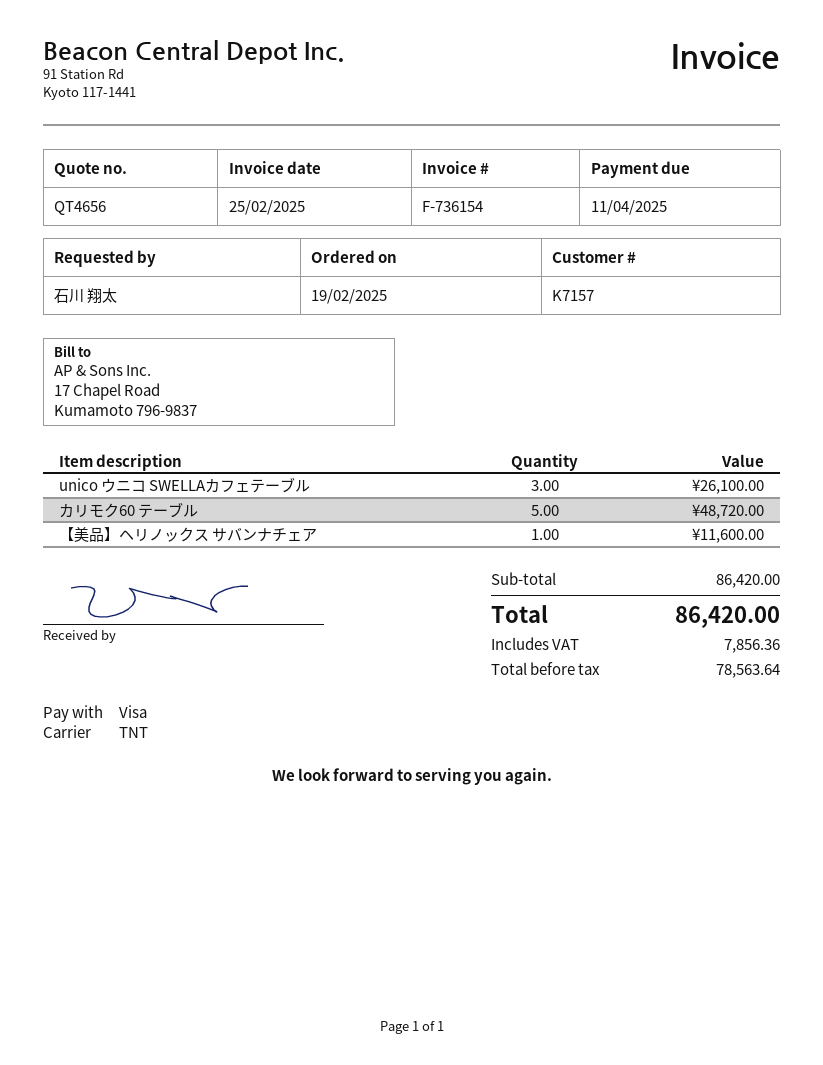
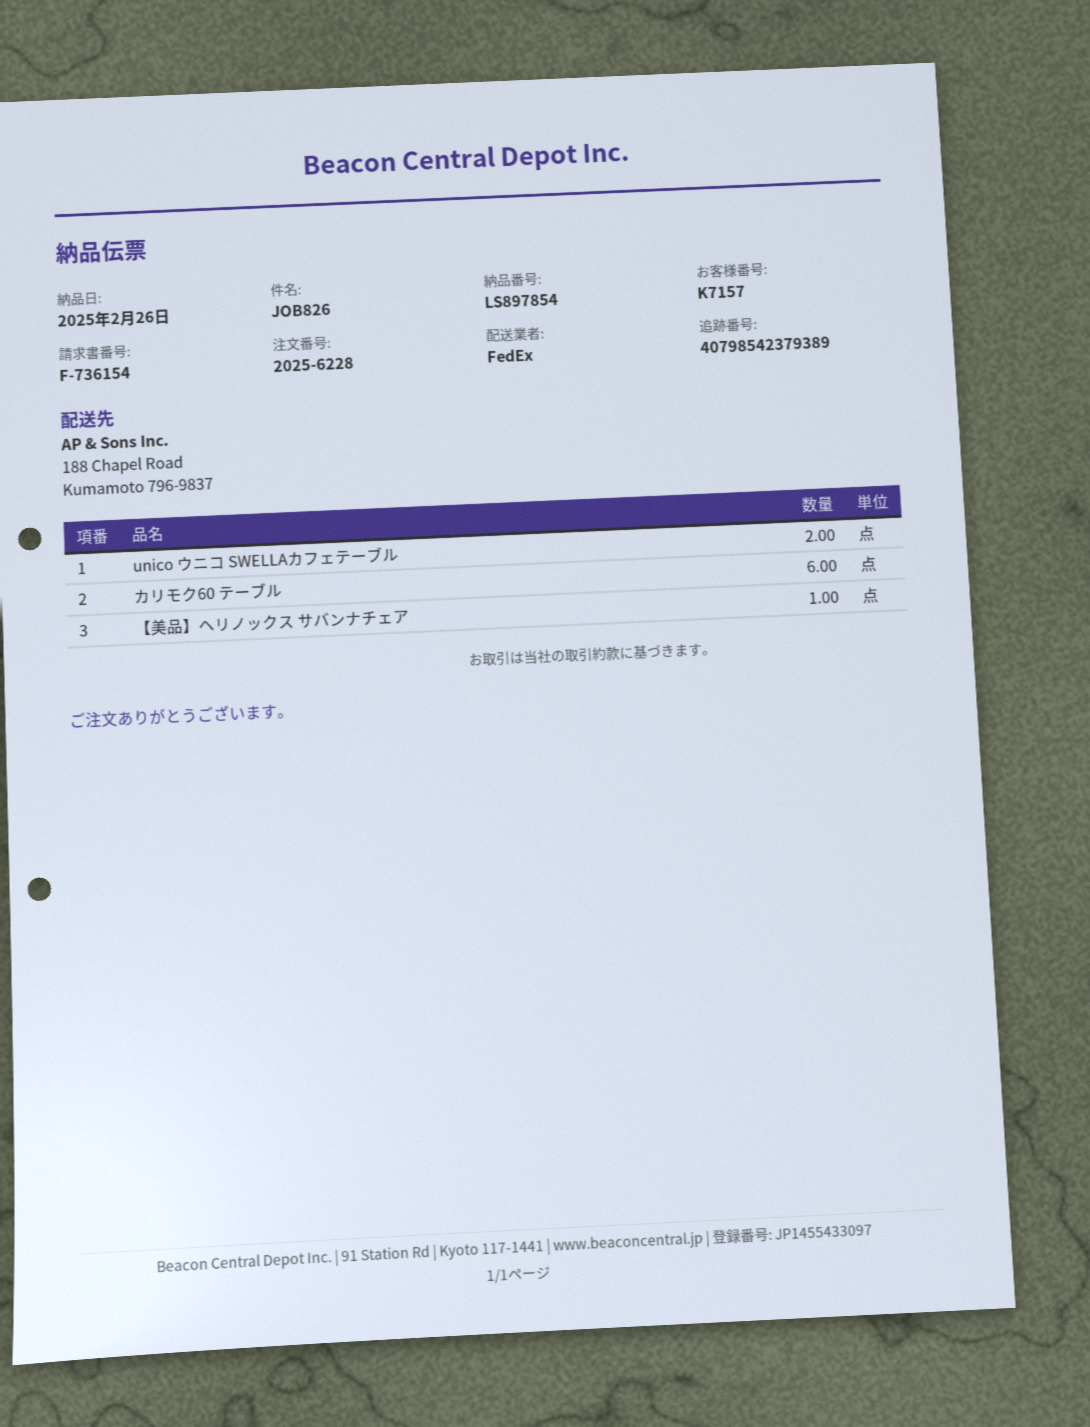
shipping method: TNT -> FedEx
unico ウニコ SWELLAカフェテーブル: 3 -> 2
カリモク60 テーブル: 5 -> 6

